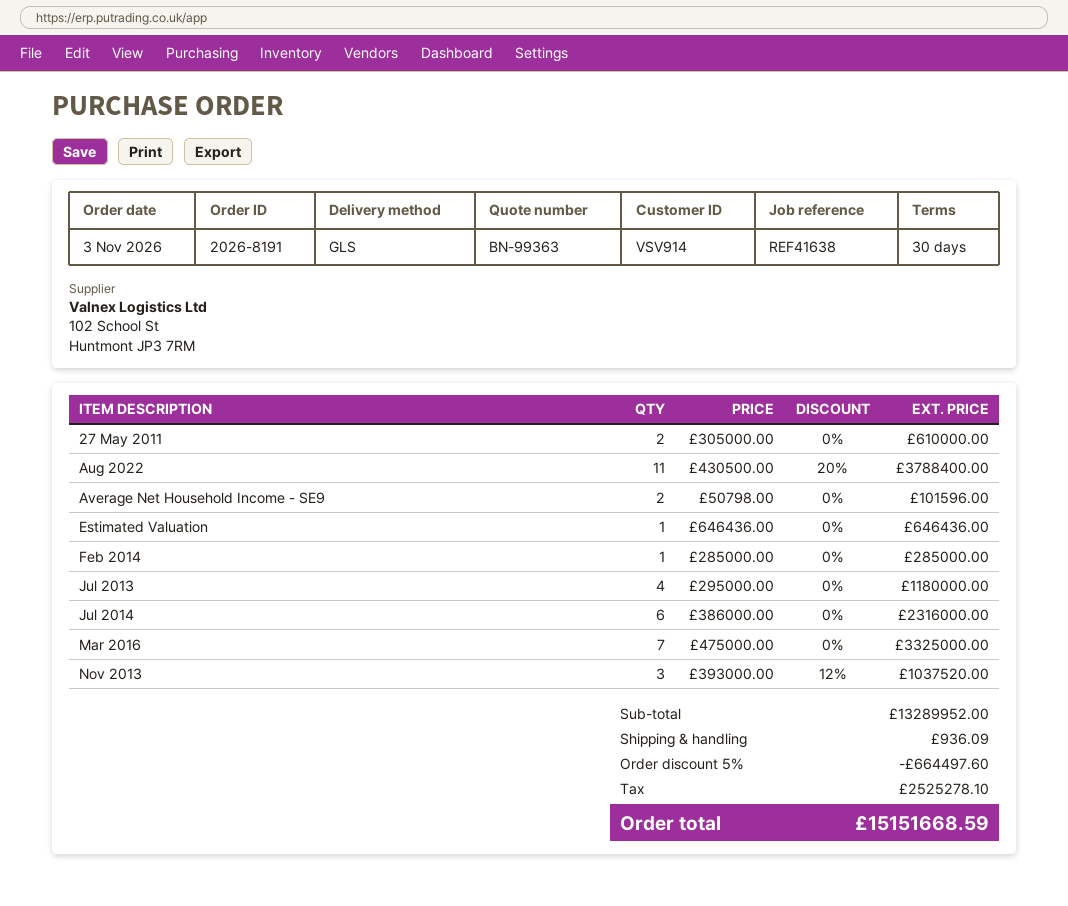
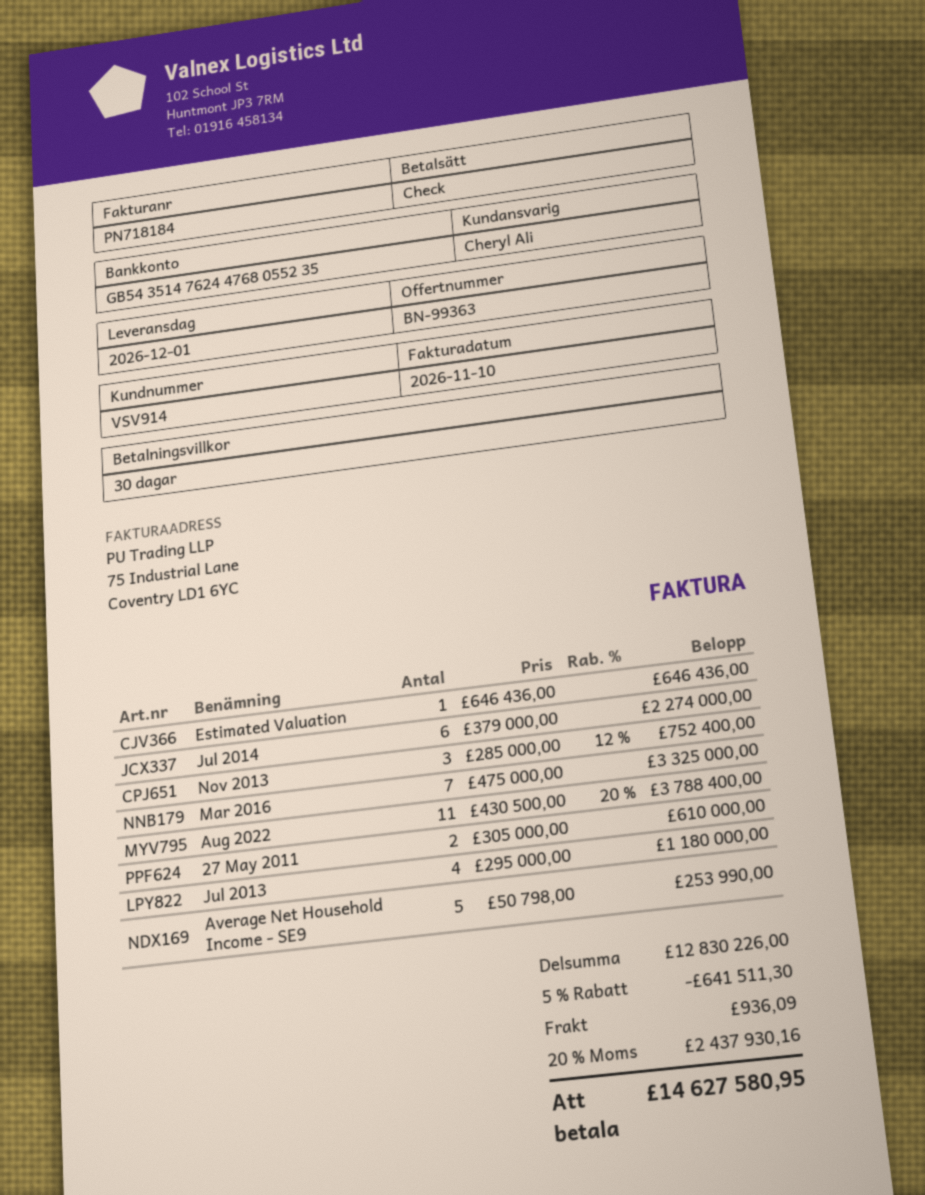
Average Net Household Income - SE9: 2 x 50798.00 = 101596.00 -> 5 x 50798.00 = 253990.00
Feb 2014: 1 x 285000.00 = 285000.00 -> none
Jul 2014: 6 x 386000.00 = 2316000.00 -> 6 x 379000.00 = 2274000.00
Nov 2013: 3 x 393000.00 - 12% = 1037520.00 -> 3 x 285000.00 - 12% = 752400.00
subtotal: 13289952.00 -> 12830226.00
discount: 5% = 664497.60 -> 5% = 641511.30
tax: 2525278.10 -> 2437930.16
total: 15151668.59 -> 14627580.95

